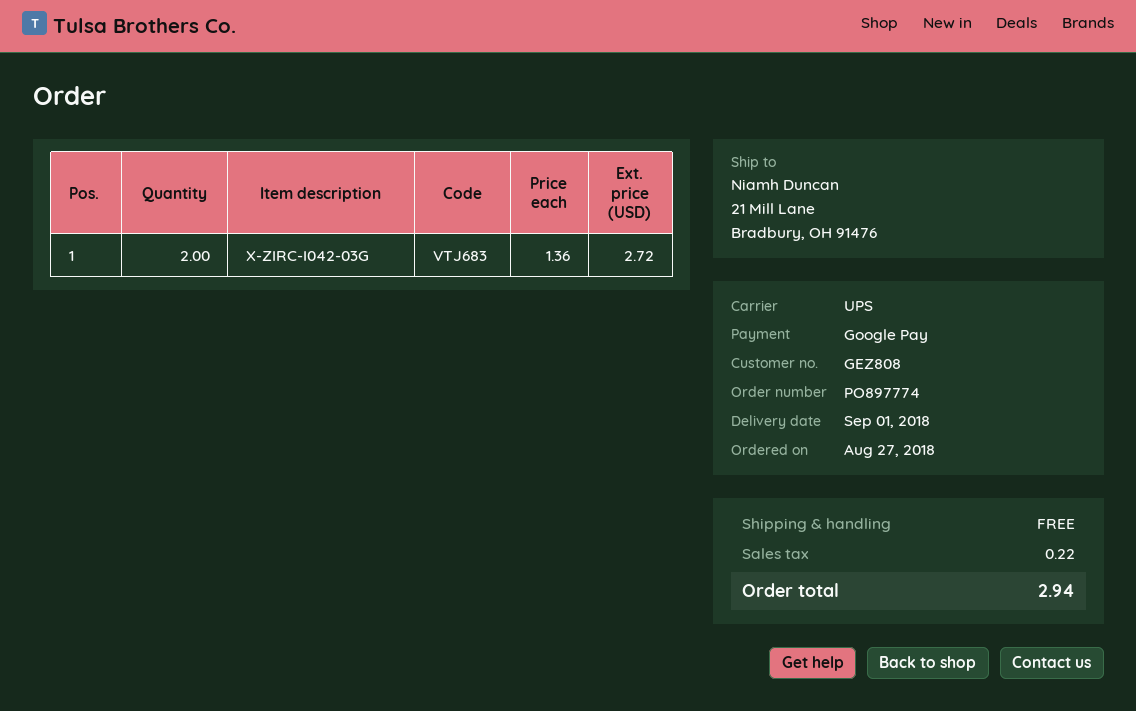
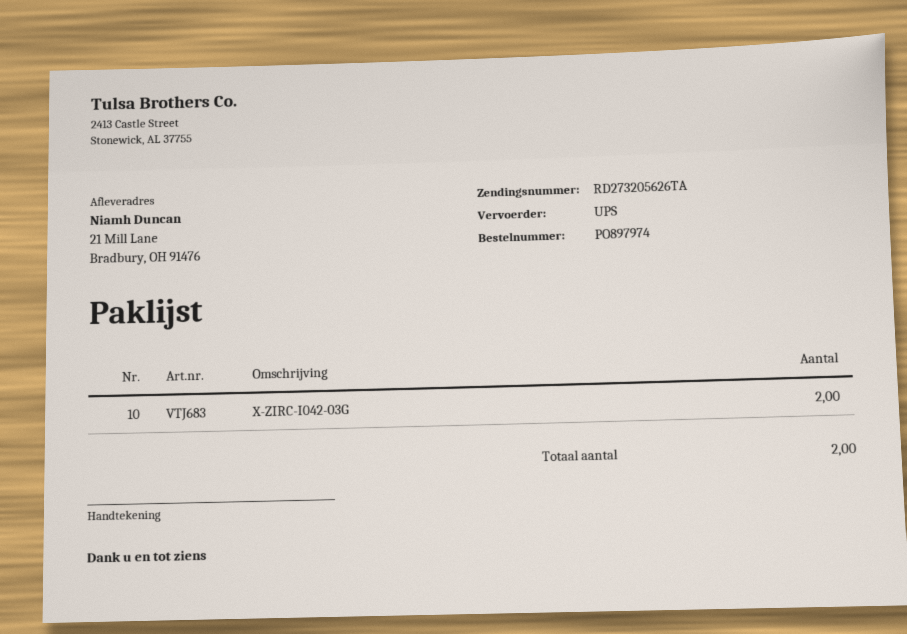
order number: PO897774 -> PO897974

